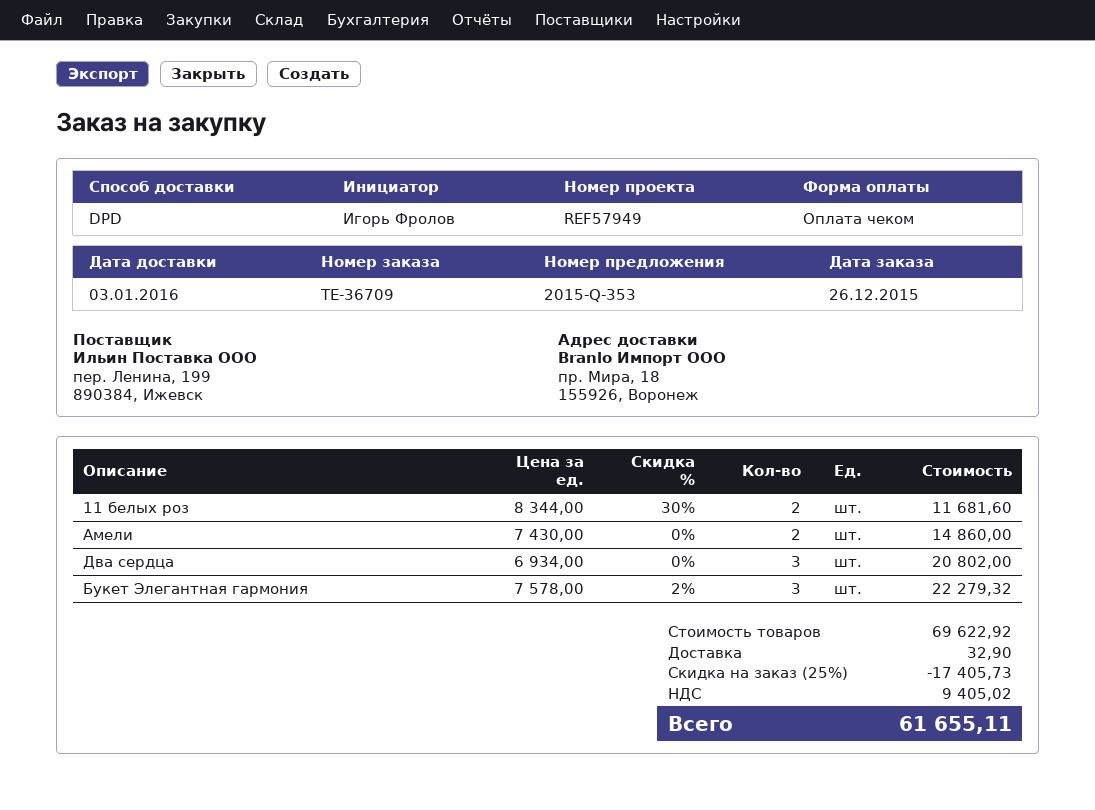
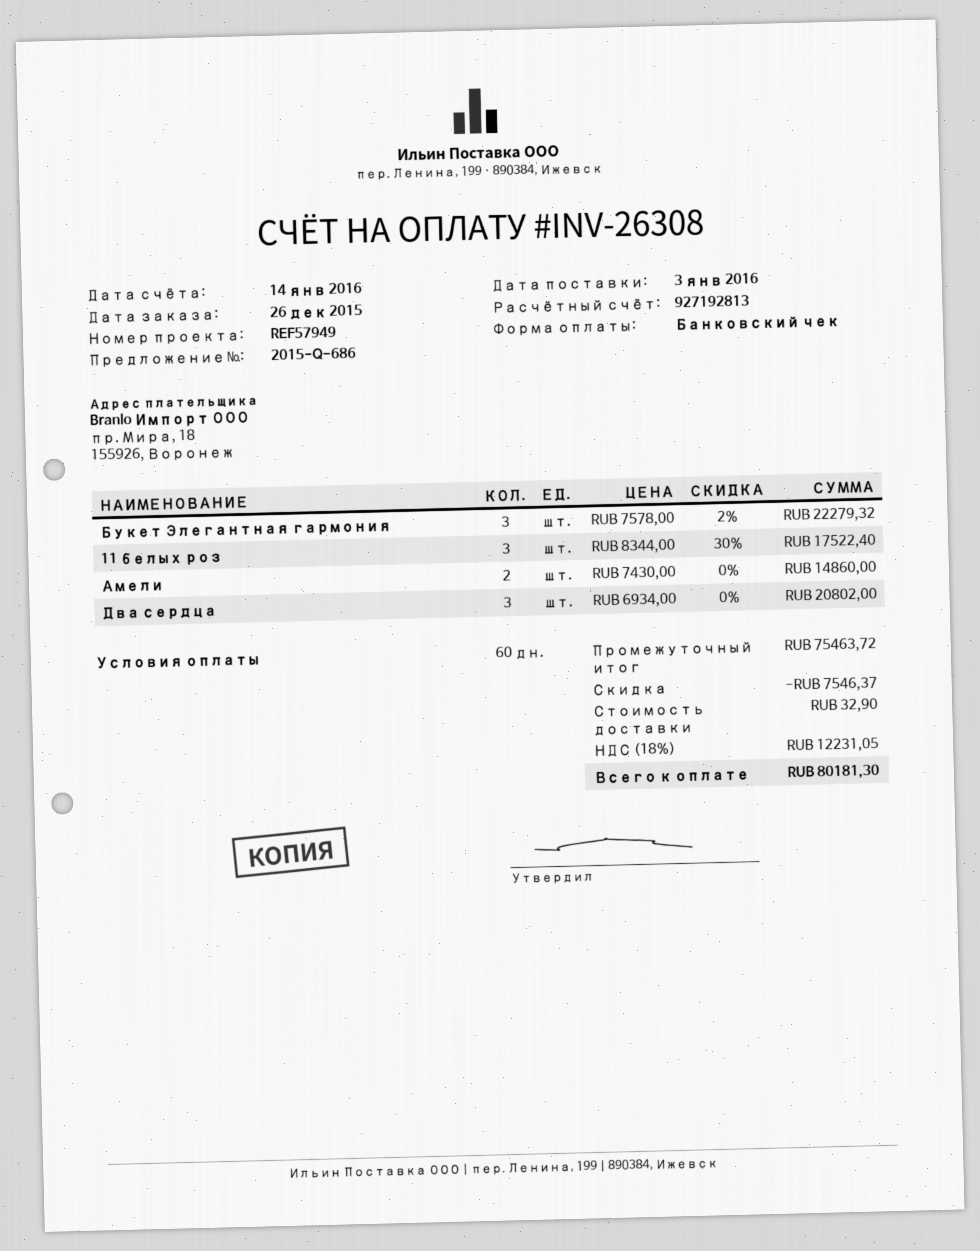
quote number: 2015-Q-353 -> 2015-Q-686
11 белых роз: 2 x 8344.00 - 30% = 11681.60 -> 3 x 8344.00 - 30% = 17522.40
subtotal: 69622.92 -> 75463.72
discount: 17405.73 -> 7546.37
tax: 9405.02 -> 12231.05
total: 61655.11 -> 80181.30

